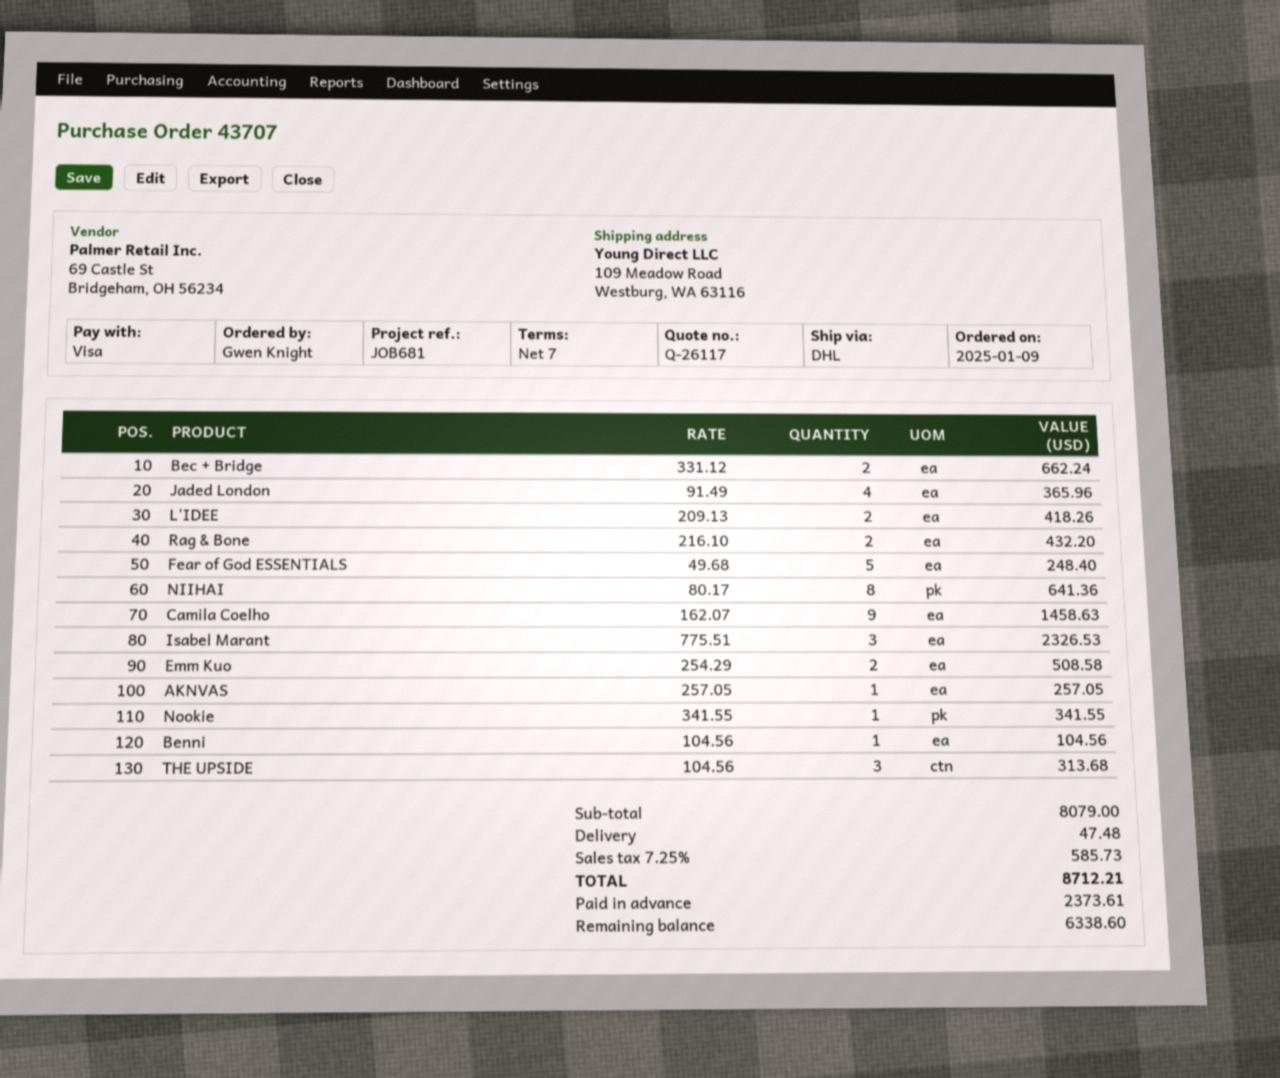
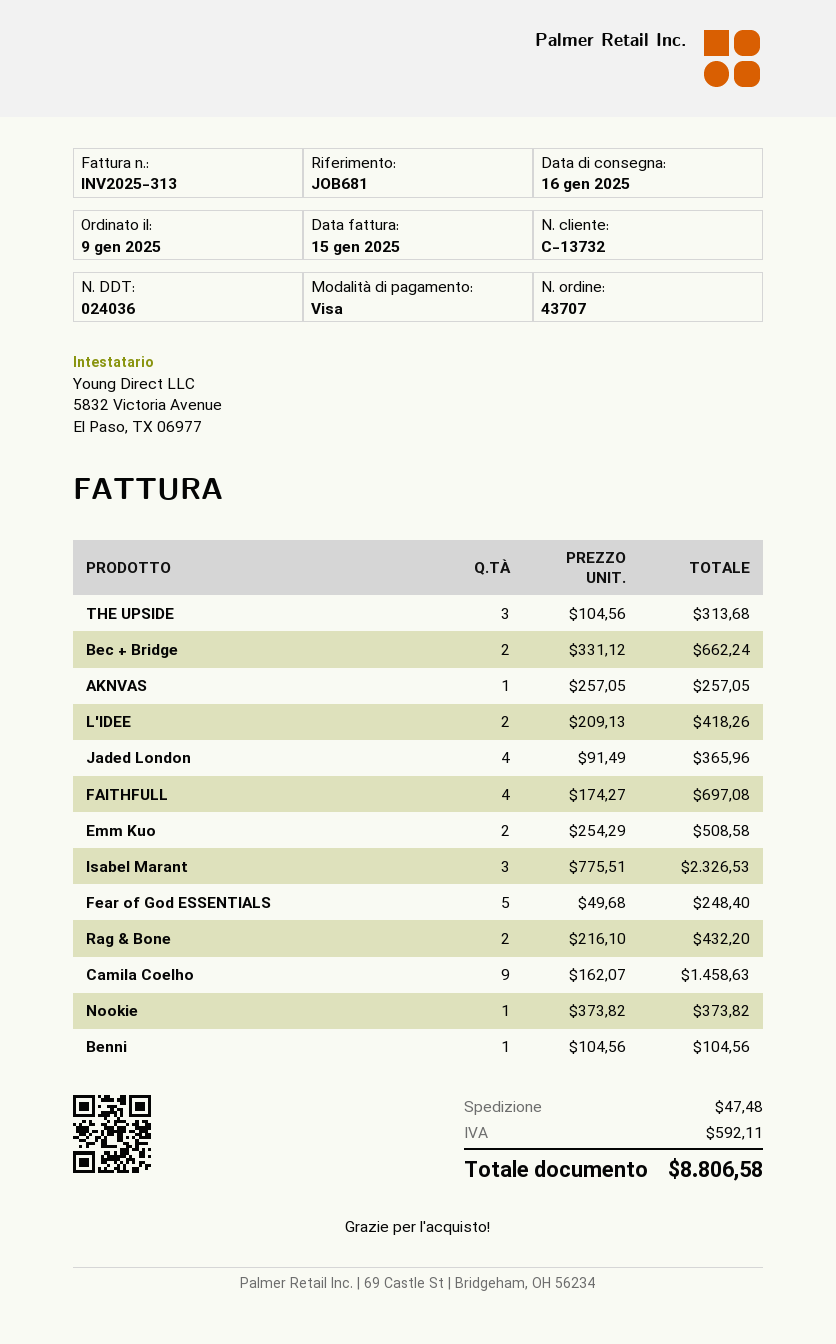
NIIHAI: 8 x 80.17 = 641.36 -> none
Nookie: 1 x 341.55 = 341.55 -> 1 x 373.82 = 373.82
FAITHFULL: none -> 4 x 174.27 = 697.08
tax: 585.73 -> 592.11
total: 8712.21 -> 8806.58

